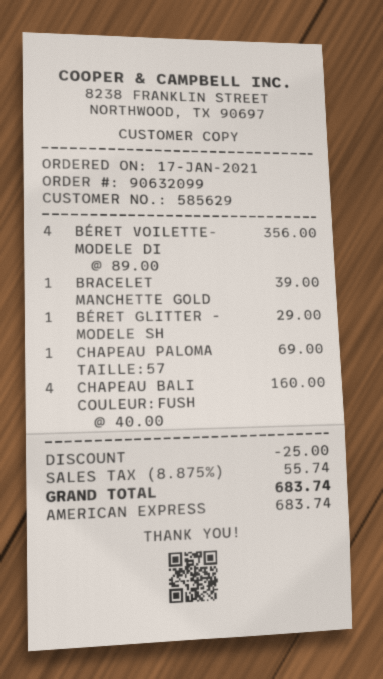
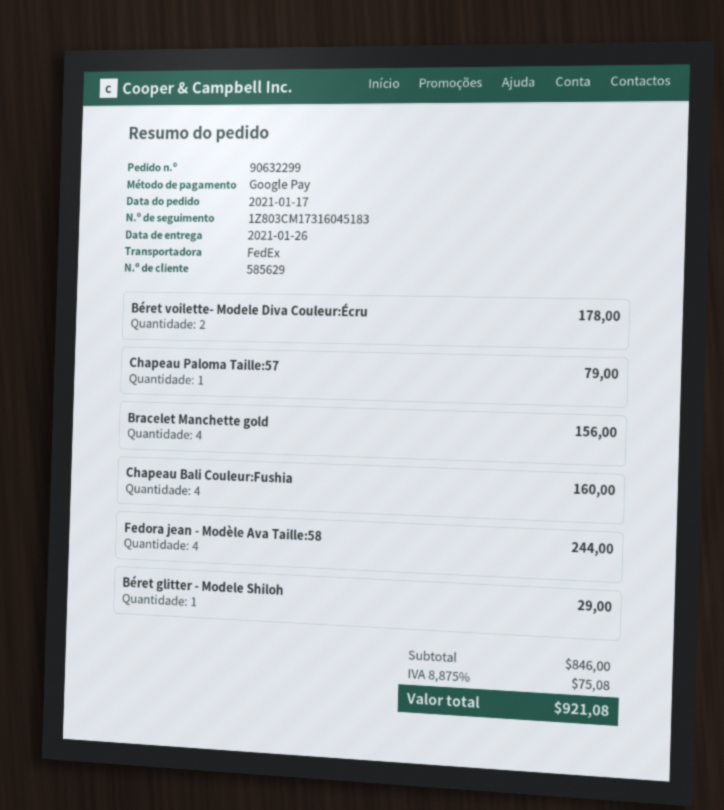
order number: 90632099 -> 90632299
payment method: American Express -> Google Pay
BÉRET VOILETTE- MODELE DI: 4 for 356.00 -> 2 for 178.00
BRACELET MANCHETTE GOLD: 1 for 39.00 -> 4 for 156.00
CHAPEAU PALOMA TAILLE:57: 1 for 69.00 -> 1 for 79.00
Fedora jean - Modèle Ava Taille:58: none -> 4 for 244.00
discount: 25.00 -> none
tax: 8.875% = 55.74 -> 8.875% = 75.08
total: 683.74 -> 921.08

